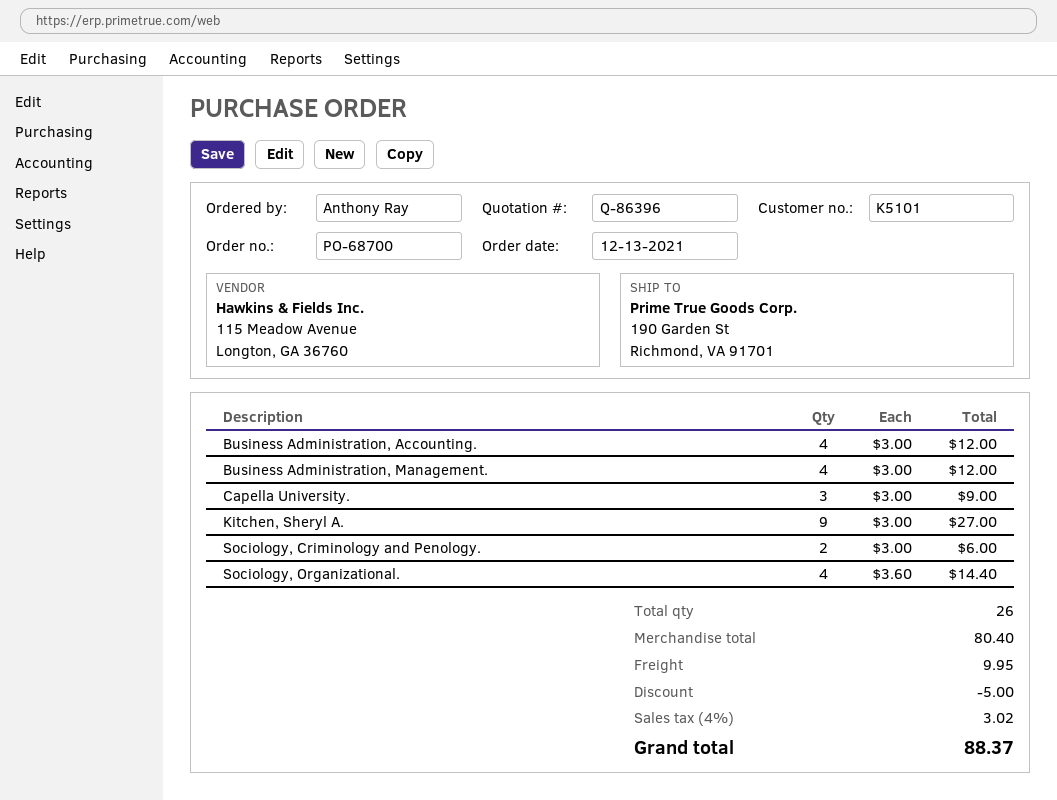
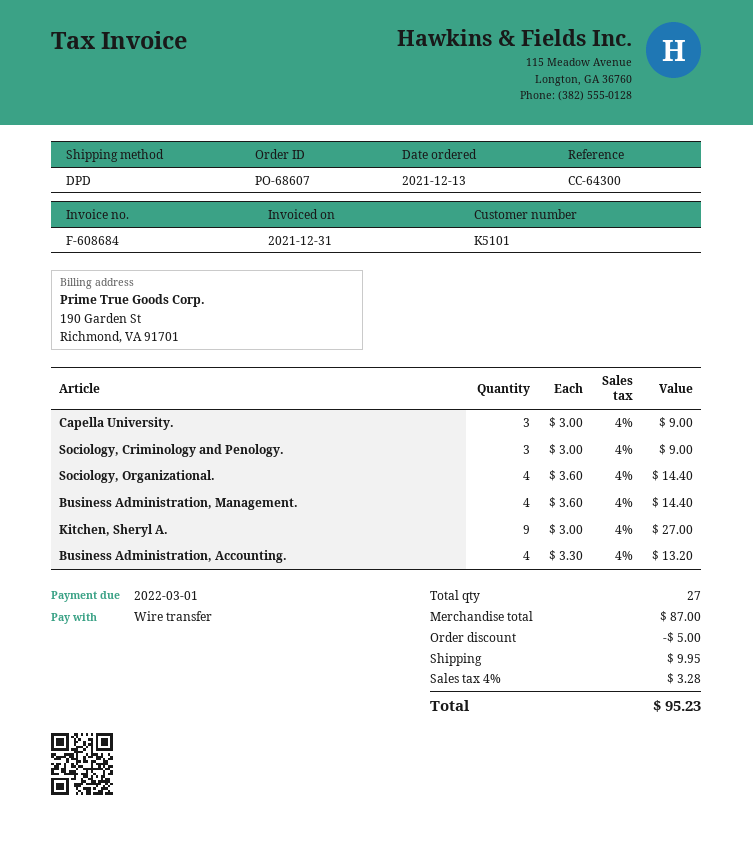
order number: PO-68700 -> PO-68607
Business Administration, Accounting.: 4 x 3.00 = 12.00 -> 4 x 3.30 = 13.20
Business Administration, Management.: 4 x 3.00 = 12.00 -> 4 x 3.60 = 14.40
Sociology, Criminology and Penology.: 2 x 3.00 = 6.00 -> 3 x 3.00 = 9.00
total quantity: 26 -> 27
subtotal: 80.40 -> 87.00
tax: 4% = 3.02 -> 4% = 3.28
total: 88.37 -> 95.23

